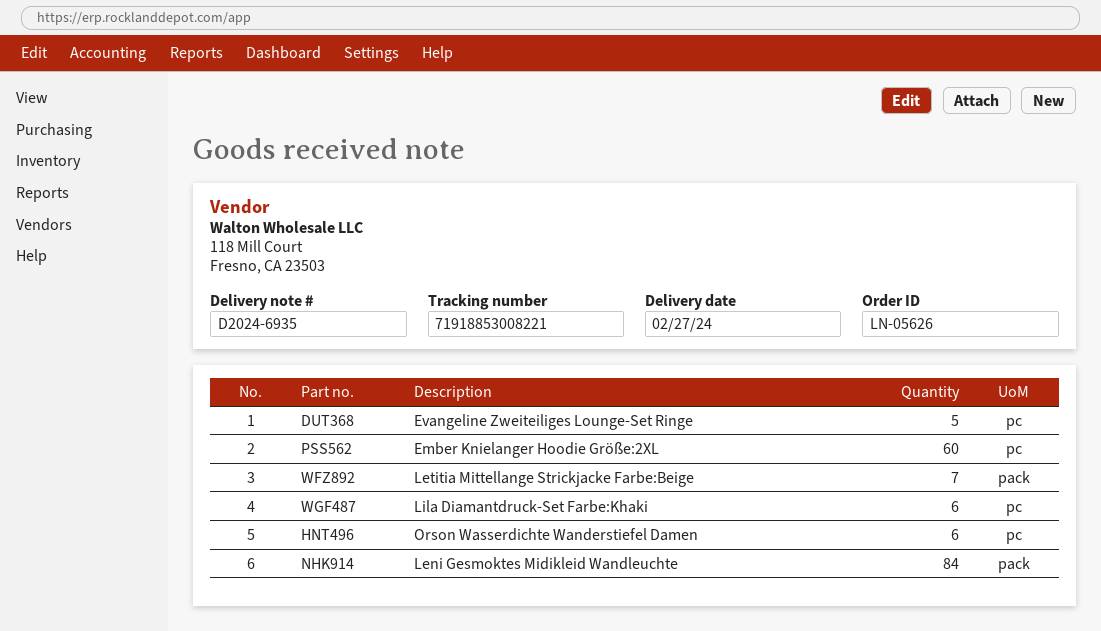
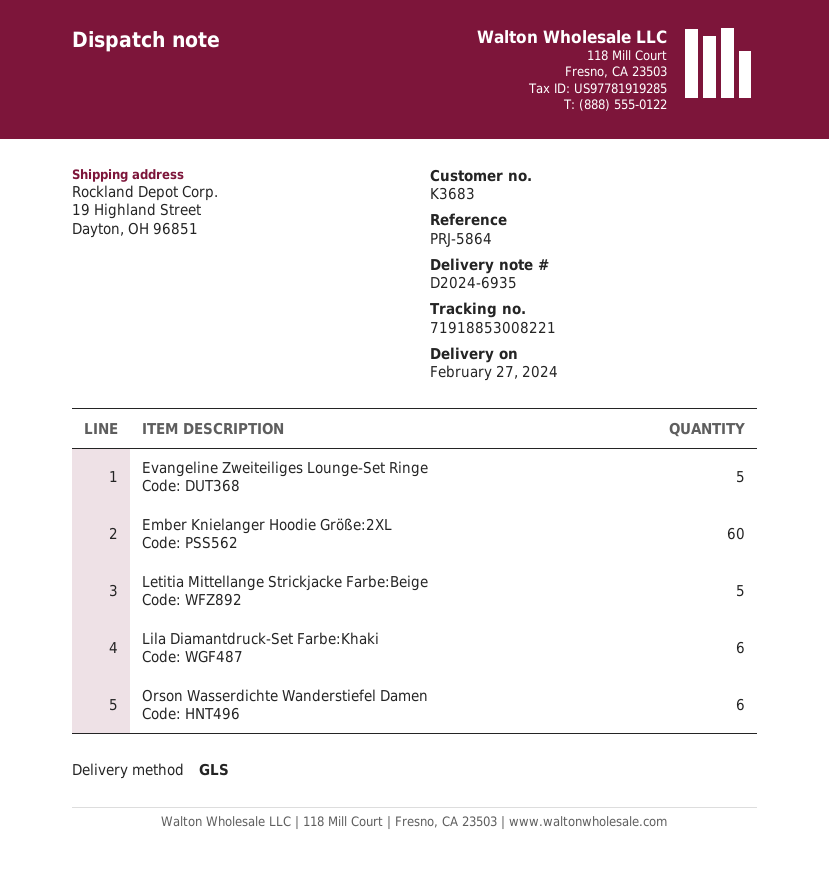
Letitia Mittellange Strickjacke Farbe:Beige: 7 -> 5
Leni Gesmoktes Midikleid Wandleuchte: 84 -> none

